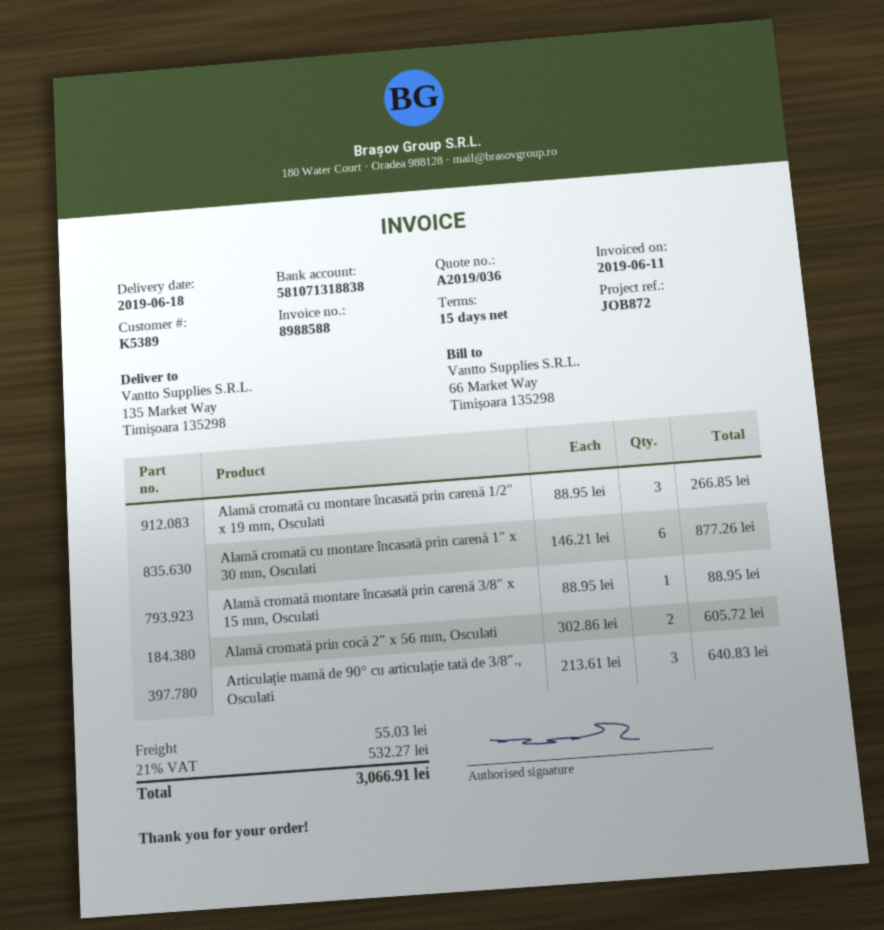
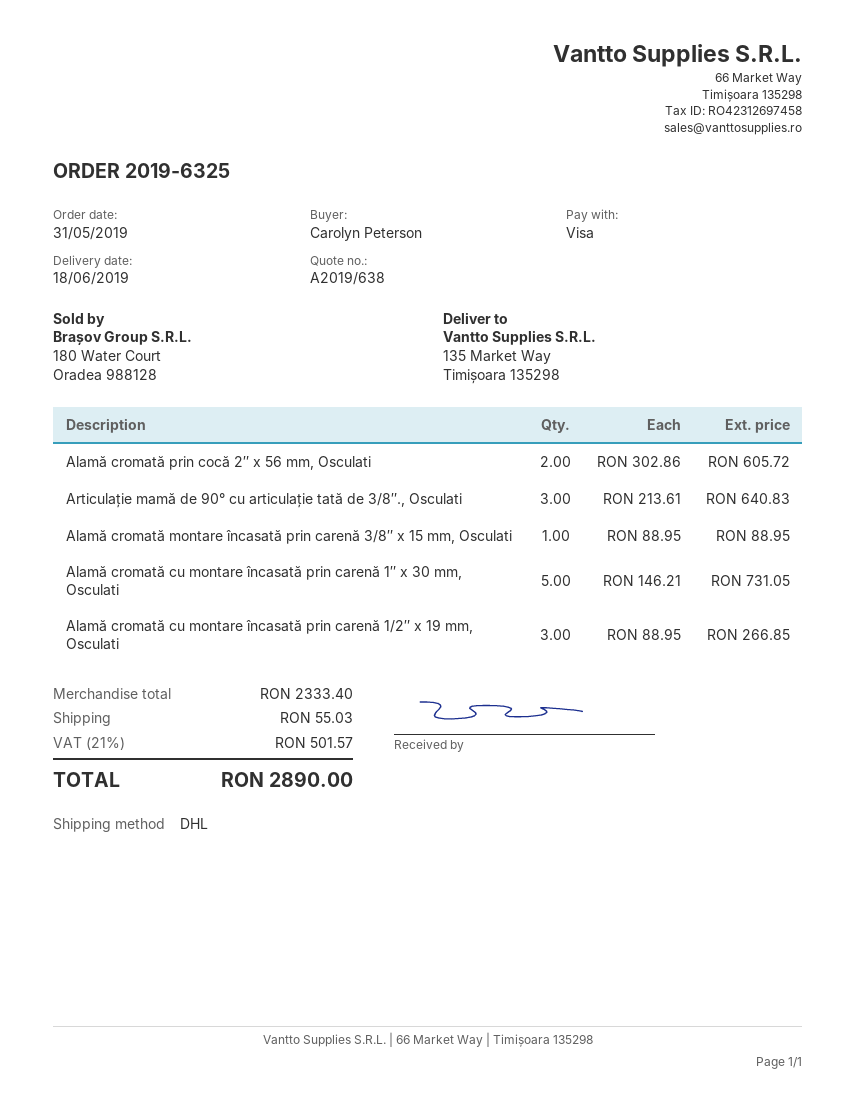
quote number: A2019/036 -> A2019/638
Alamă cromată cu montare încasată prin carenă 1″ x 30 mm, Osculati: 6 x 146.21 = 877.26 -> 5 x 146.21 = 731.05
tax: 21% = 532.27 -> 21% = 501.57
total: 3066.91 -> 2890.00

